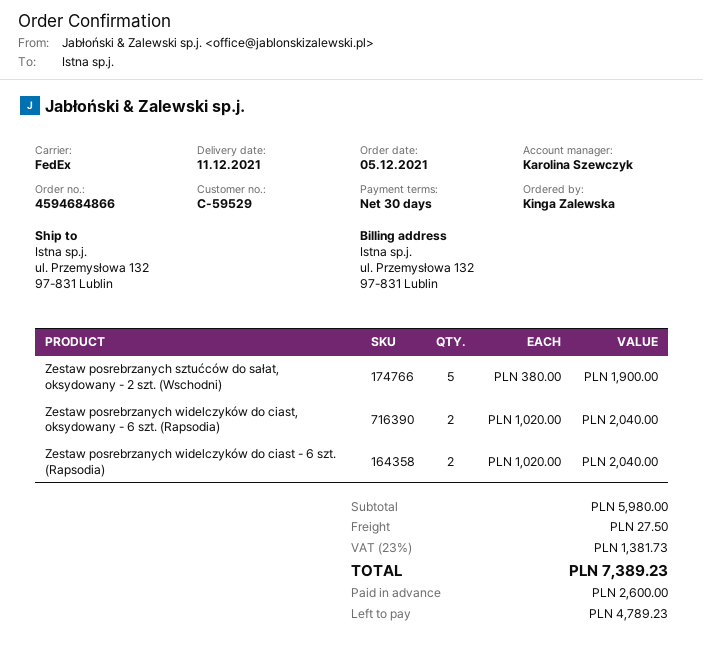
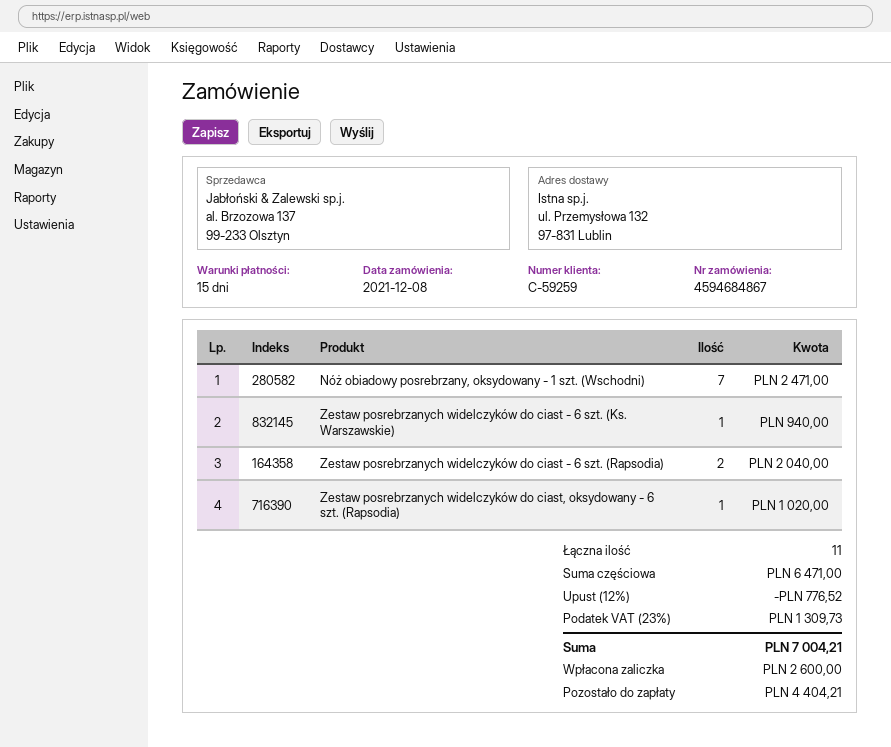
order number: 4594684866 -> 4594684867
order date: 2021-12-05 -> 2021-12-08
payment terms: 30 days -> 15 days
customer number: C-59529 -> C-59259
Zestaw posrebrzanych sztućców do sałat, oksydowany - 2 szt. (Wschodni): 5 for 1900.00 -> none
Zestaw posrebrzanych widelczyków do ciast, oksydowany - 6 szt. (Rapsodia): 2 for 2040.00 -> 1 for 1020.00
Nóż obiadowy posrebrzany, oksydowany - 1 szt. (Wschodni): none -> 7 for 2471.00
Zestaw posrebrzanych widelczyków do ciast - 6 szt. (Ks. Warszawskie): none -> 1 for 940.00
subtotal: 5980.00 -> 6471.00
discount: none -> 12% = 776.52
shipping: 27.50 -> none
tax: 23% = 1381.73 -> 23% = 1309.73
total: 7389.23 -> 7004.21
balance: 4789.23 -> 4404.21

